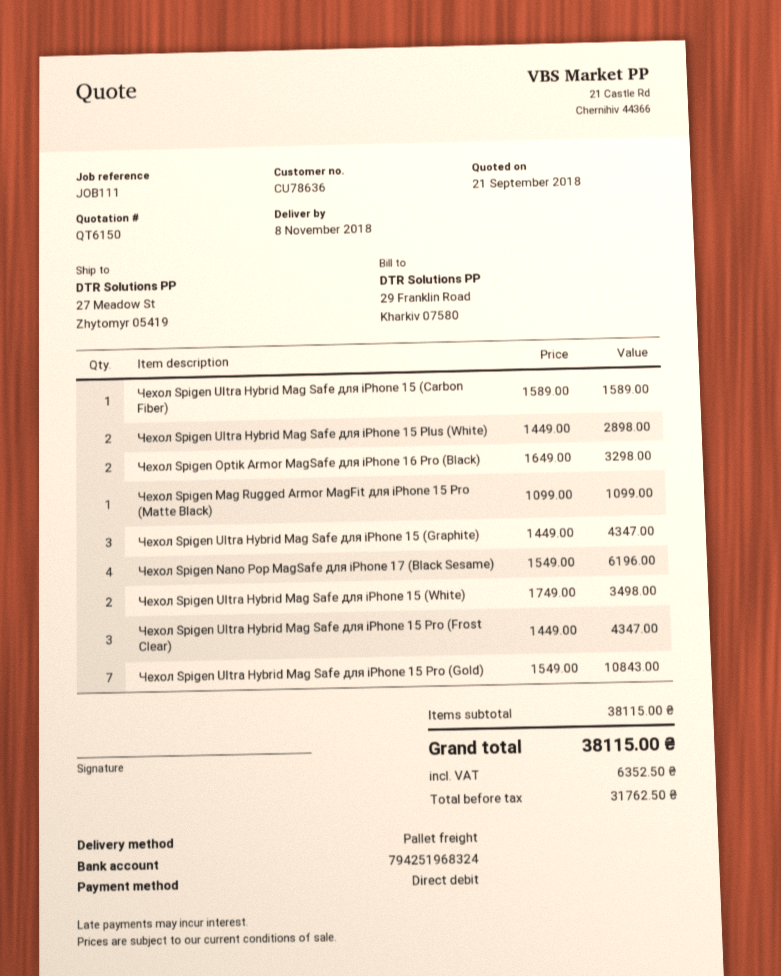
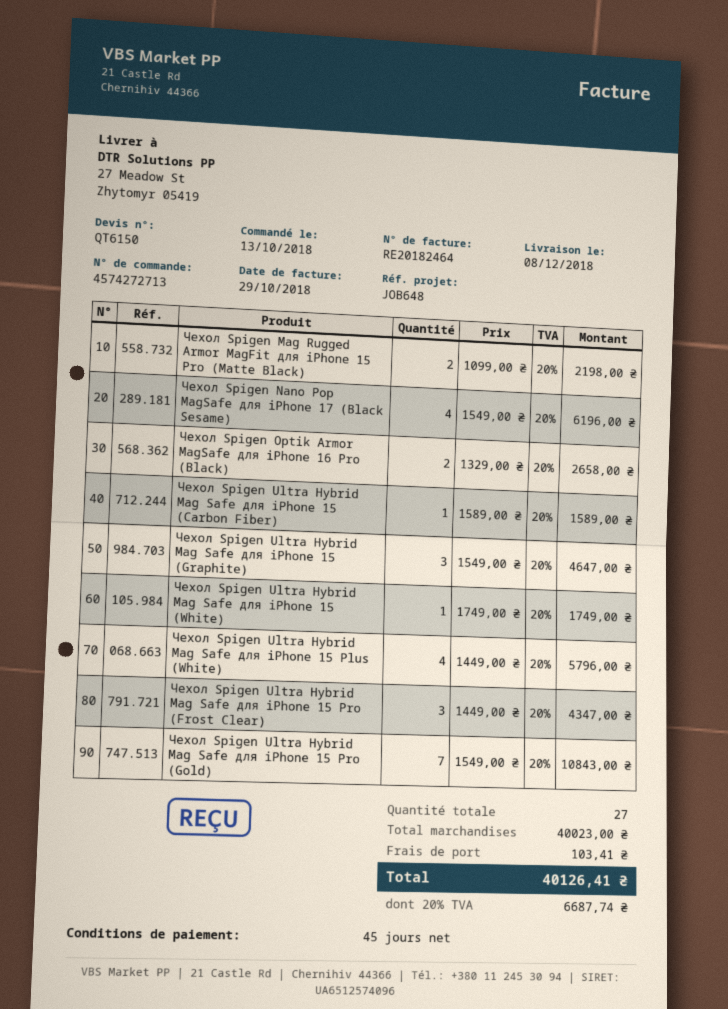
delivery date: 2018-11-08 -> 2018-12-08
reference: JOB111 -> JOB648
Чехол Spigen Ultra Hybrid Mag Safe для iPhone 15 Plus (White): 2 x 1449.00 = 2898.00 -> 4 x 1449.00 = 5796.00
Чехол Spigen Optik Armor MagSafe для iPhone 16 Pro (Black): 2 x 1649.00 = 3298.00 -> 2 x 1329.00 = 2658.00
Чехол Spigen Mag Rugged Armor MagFit для iPhone 15 Pro (Matte Black): 1 x 1099.00 = 1099.00 -> 2 x 1099.00 = 2198.00
Чехол Spigen Ultra Hybrid Mag Safe для iPhone 15 (Graphite): 3 x 1449.00 = 4347.00 -> 3 x 1549.00 = 4647.00
Чехол Spigen Ultra Hybrid Mag Safe для iPhone 15 (White): 2 x 1749.00 = 3498.00 -> 1 x 1749.00 = 1749.00
subtotal: 38115.00 -> 40023.00
shipping: none -> 103.41
tax: 6352.50 -> 6687.74
total: 38115.00 -> 40126.41

